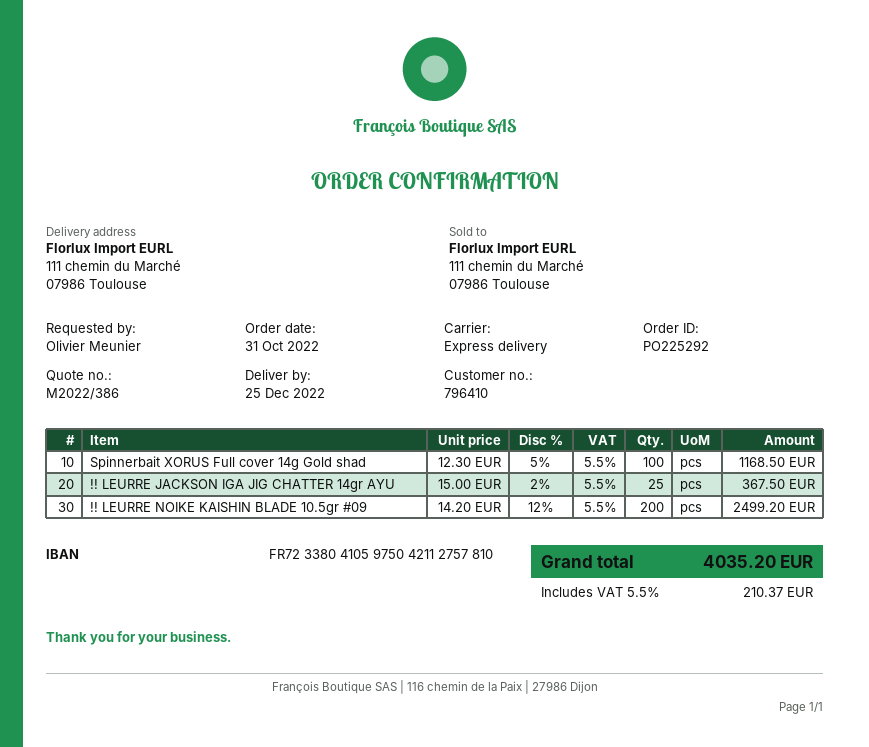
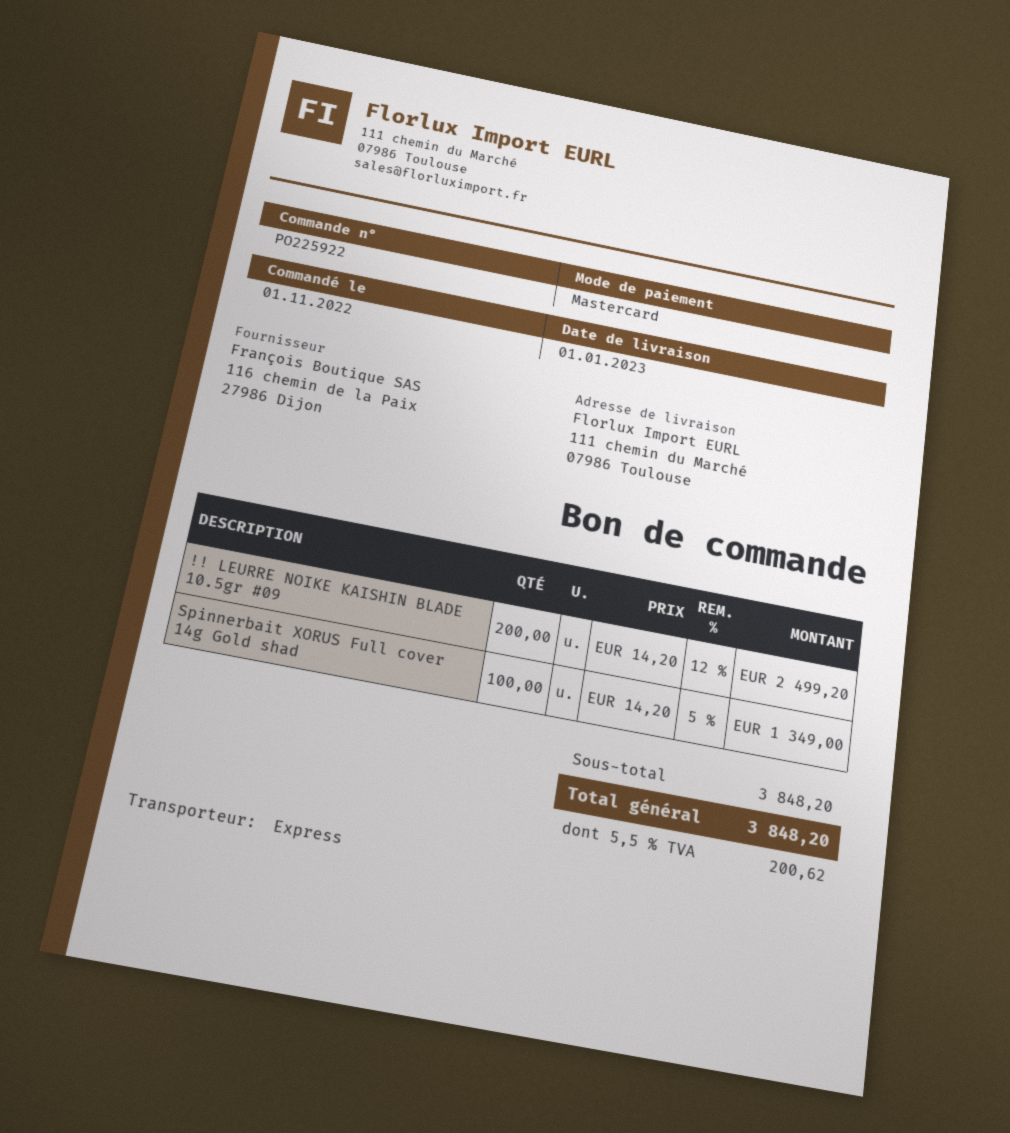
order number: PO225292 -> PO225922
order date: 2022-10-31 -> 2022-11-01
delivery date: 2022-12-25 -> 2023-01-01
Spinnerbait XORUS Full cover 14g Gold shad: 100 x 12.30 - 5% = 1168.50 -> 100 x 14.20 - 5% = 1349.00
!! LEURRE JACKSON IGA JIG CHATTER 14gr AYU: 25 x 15.00 - 2% = 367.50 -> none
tax: 5.5% = 210.37 -> 5.5% = 200.62
total: 4035.20 -> 3848.20

